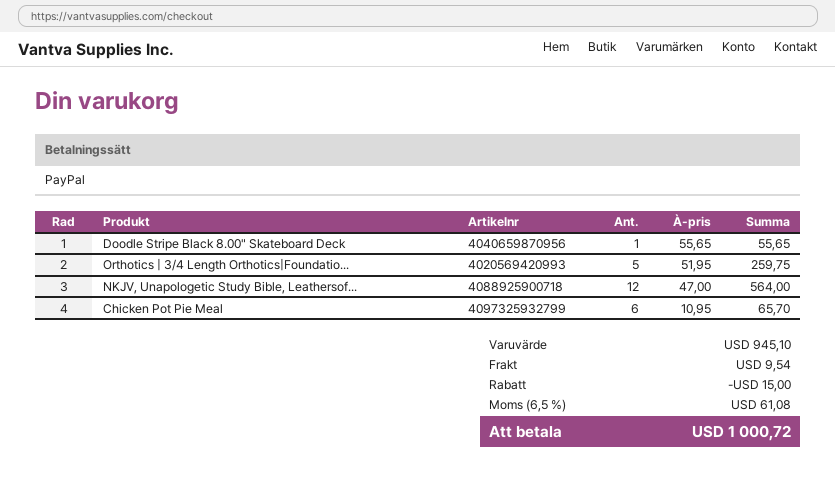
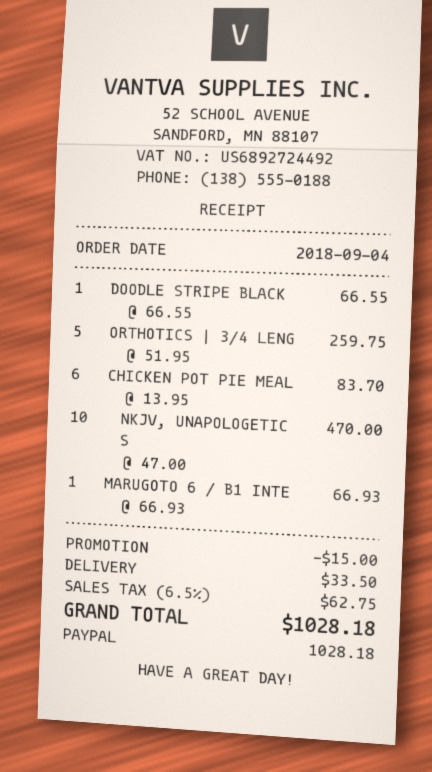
Doodle Stripe Black 8.00" Skateboard Deck: 1 x 55.65 = 55.65 -> 1 x 66.55 = 66.55
NKJV, Unapologetic Study Bible, Leathersof...: 12 x 47.00 = 564.00 -> 10 x 47.00 = 470.00
Chicken Pot Pie Meal: 6 x 10.95 = 65.70 -> 6 x 13.95 = 83.70
MARUGOTO 6 / B1 INTE: none -> 1 x 66.93 = 66.93
shipping: 9.54 -> 33.50
tax: 6.5% = 61.08 -> 6.5% = 62.75
total: 1000.72 -> 1028.18

